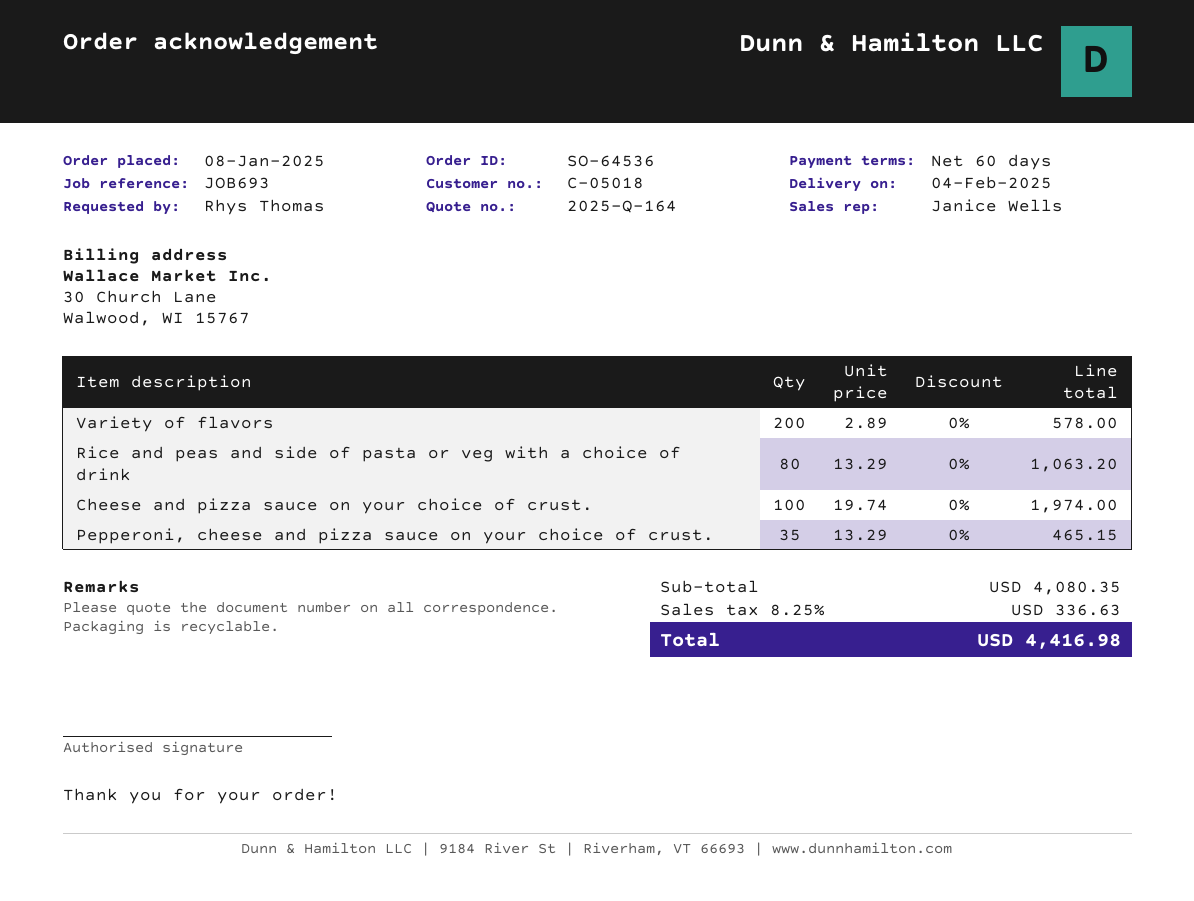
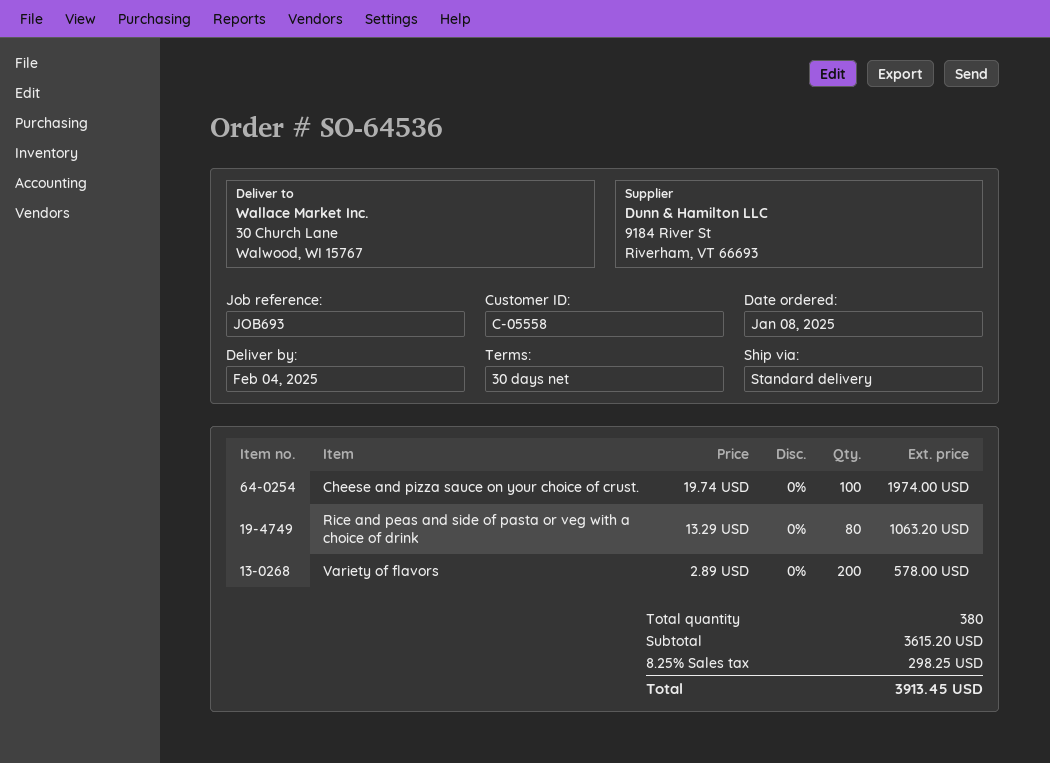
payment terms: 60 days -> 30 days
customer number: C-05018 -> C-05558
Pepperoni, cheese and pizza sauce on your choice of crust.: 35 x 13.29 = 465.15 -> none
subtotal: 4080.35 -> 3615.20
tax: 8.25% = 336.63 -> 8.25% = 298.25
total: 4416.98 -> 3913.45

